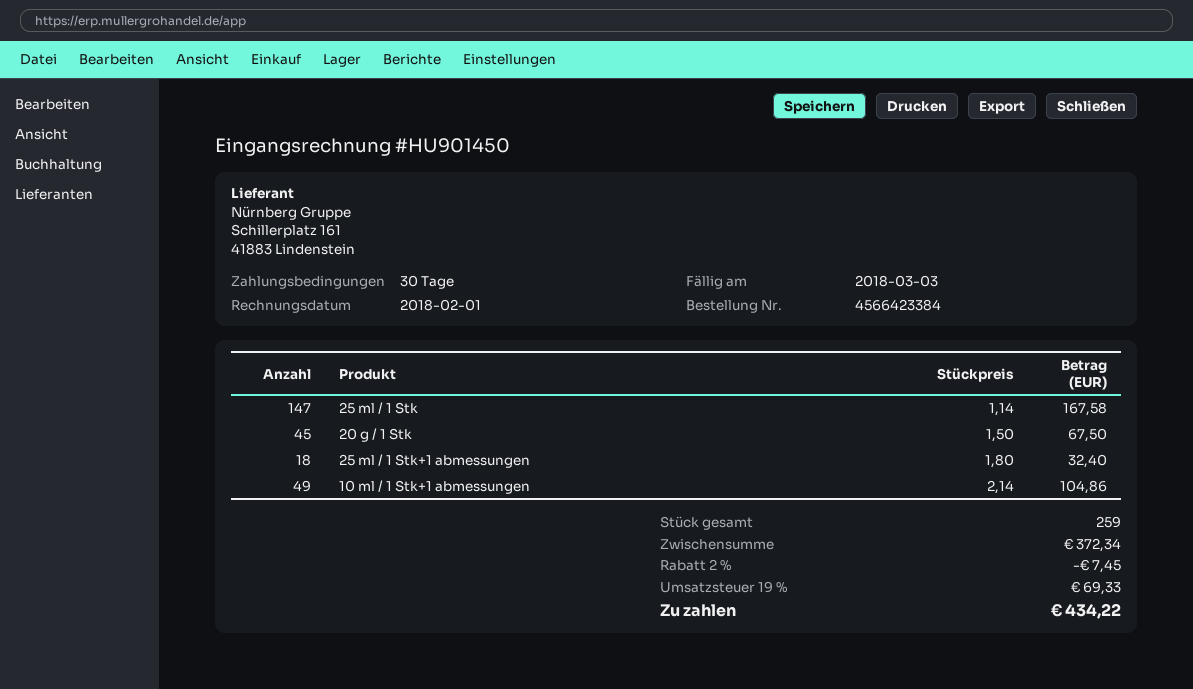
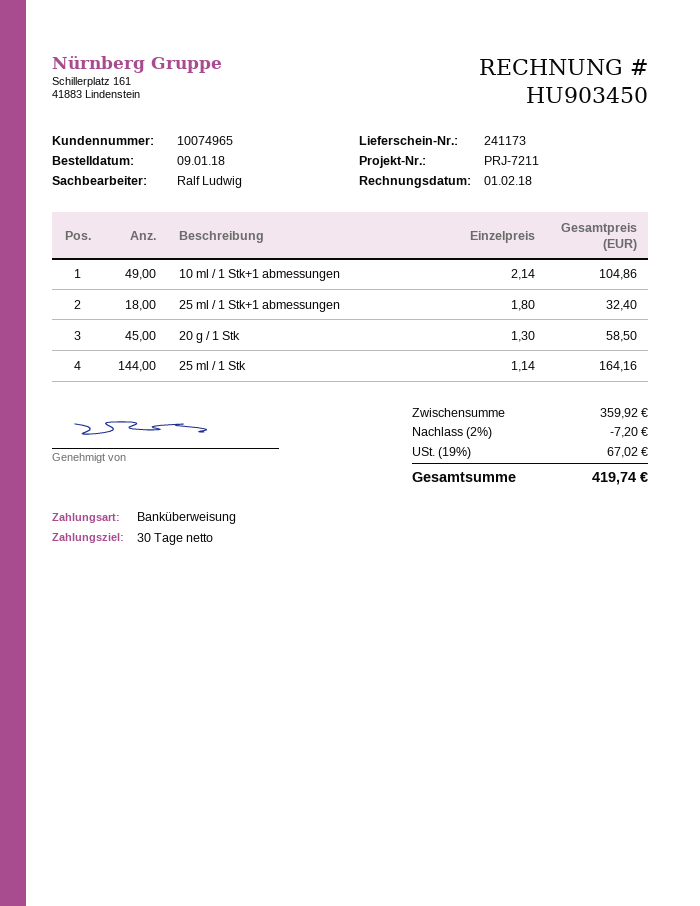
invoice number: HU901450 -> HU903450
25 ml / 1 Stk: 147 x 1.14 = 167.58 -> 144 x 1.14 = 164.16
20 g / 1 Stk: 45 x 1.50 = 67.50 -> 45 x 1.30 = 58.50
subtotal: 372.34 -> 359.92
discount: 2% = 7.45 -> 2% = 7.20
tax: 19% = 69.33 -> 19% = 67.02
total: 434.22 -> 419.74

